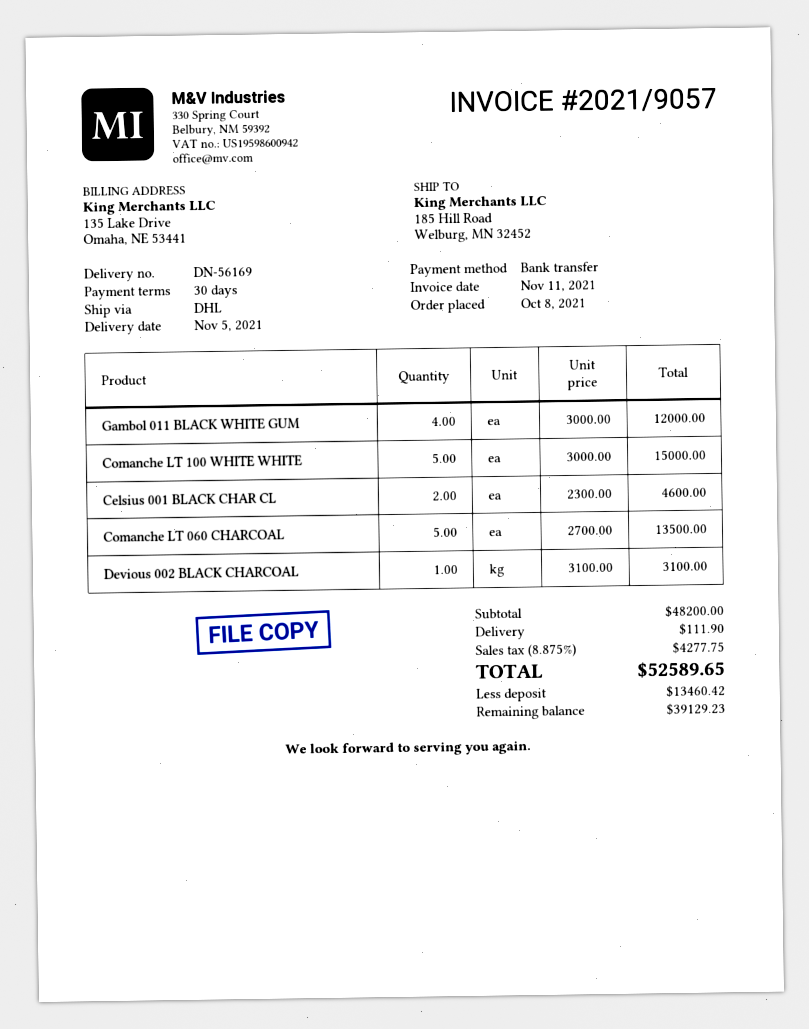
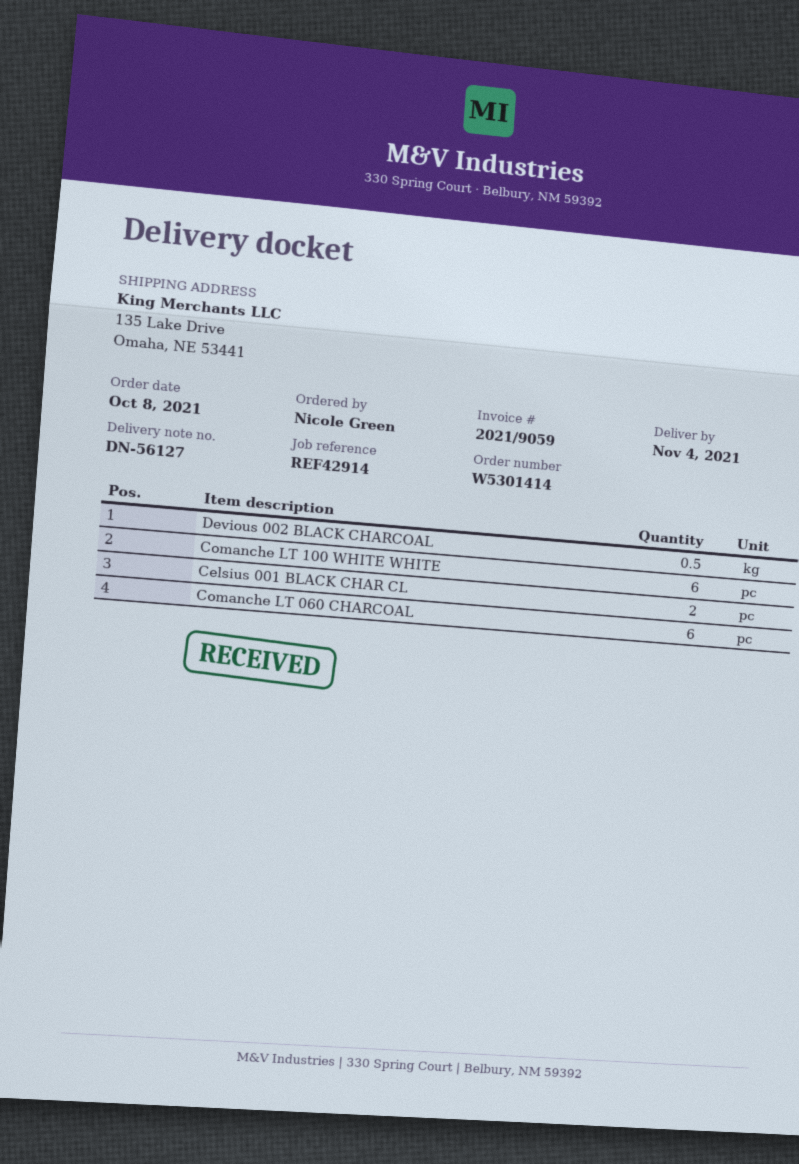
delivery note number: DN-56169 -> DN-56127
delivery date: 2021-11-05 -> 2021-11-04
invoice number: 2021/9057 -> 2021/9059
ship to: 185 Hill Road, Welburg, MN 32452 -> 135 Lake Drive, Omaha, NE 53441
Gambol 011 BLACK WHITE GUM: 4 -> none
Comanche LT 100 WHITE WHITE: 5 -> 6
Comanche LT 060 CHARCOAL: 5 -> 6
Devious 002 BLACK CHARCOAL: 1 -> 0.5

